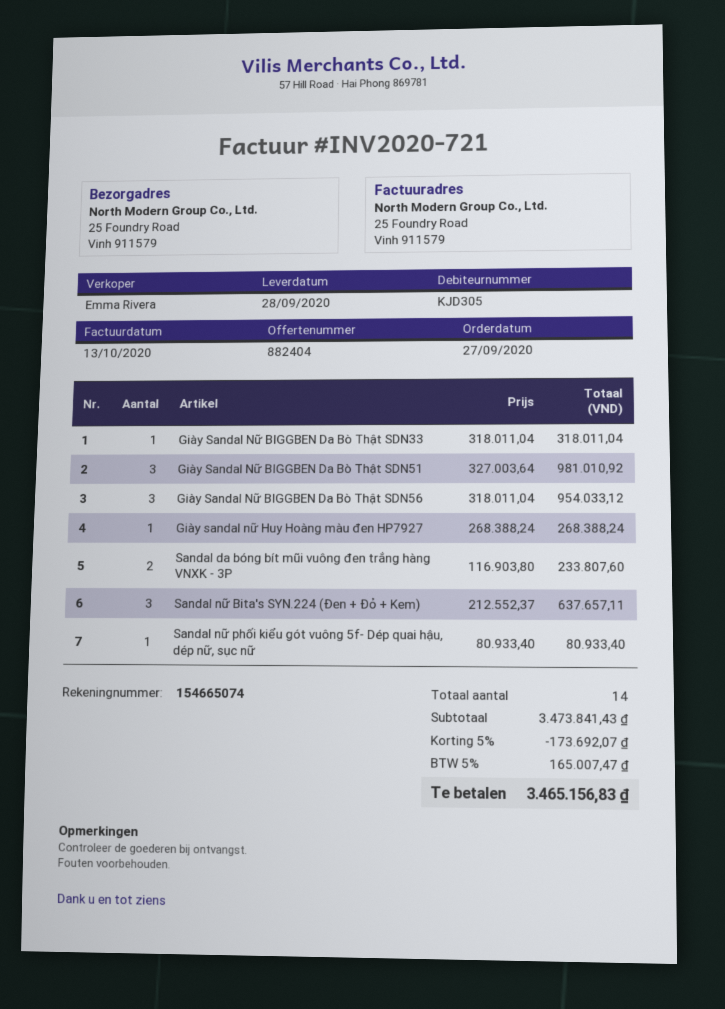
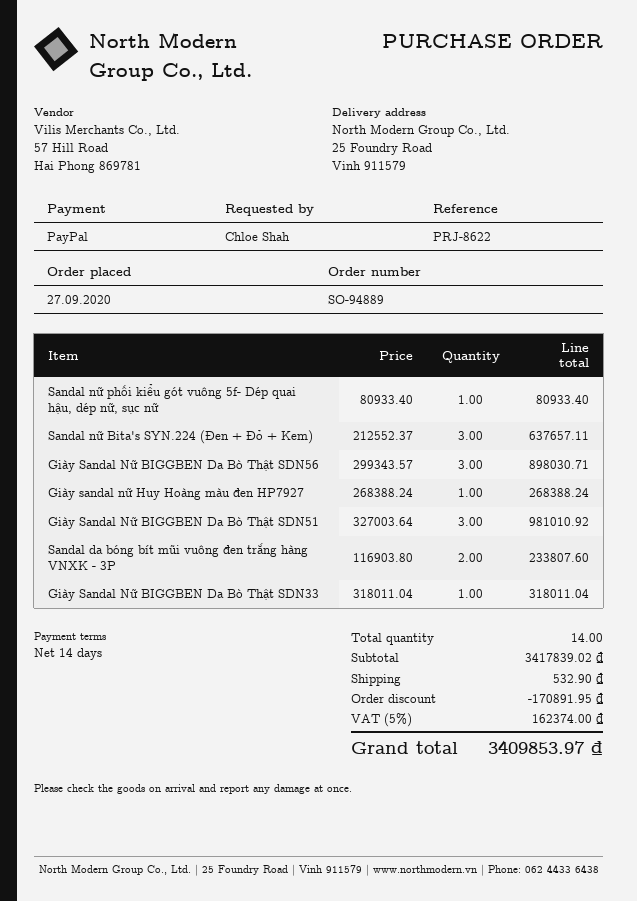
Giày Sandal Nữ BIGGBEN Da Bò Thật SDN56: 3 x 318011.04 = 954033.12 -> 3 x 299343.57 = 898030.71
subtotal: 3473841.43 -> 3417839.02
discount: 173692.07 -> 170891.95
shipping: none -> 532.90
tax: 5% = 165007.47 -> 5% = 162374.00
total: 3465156.83 -> 3409853.97

